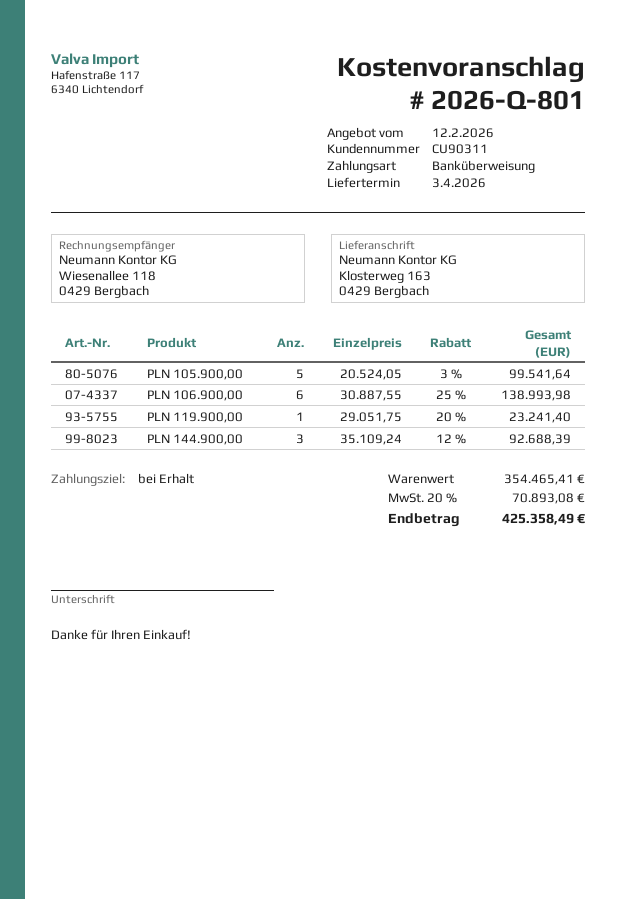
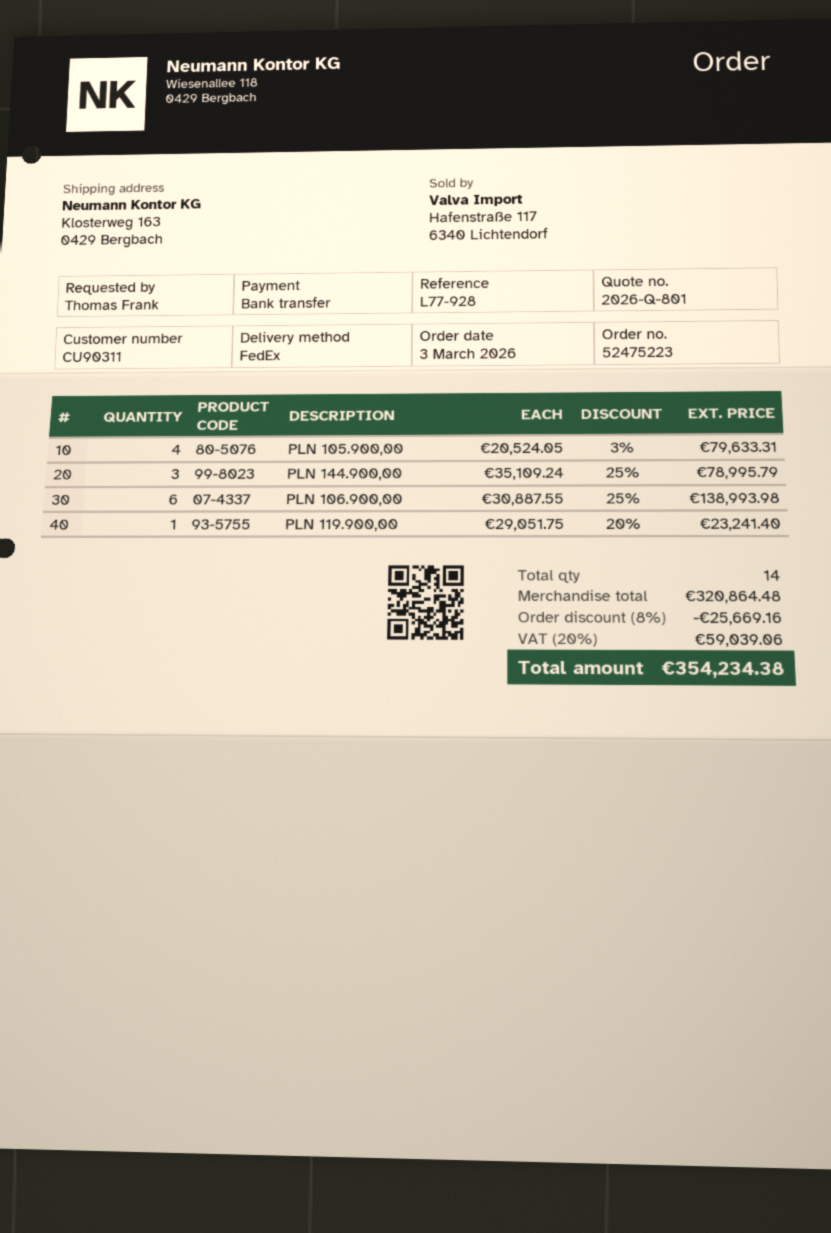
PLN 105.900,00: 5 x 20524.05 - 3% = 99541.64 -> 4 x 20524.05 - 3% = 79633.31
PLN 144.900,00: 3 x 35109.24 - 12% = 92688.39 -> 3 x 35109.24 - 25% = 78995.79
subtotal: 354465.41 -> 320864.48
discount: none -> 8% = 25669.16
tax: 20% = 70893.08 -> 20% = 59039.06
total: 425358.49 -> 354234.38

